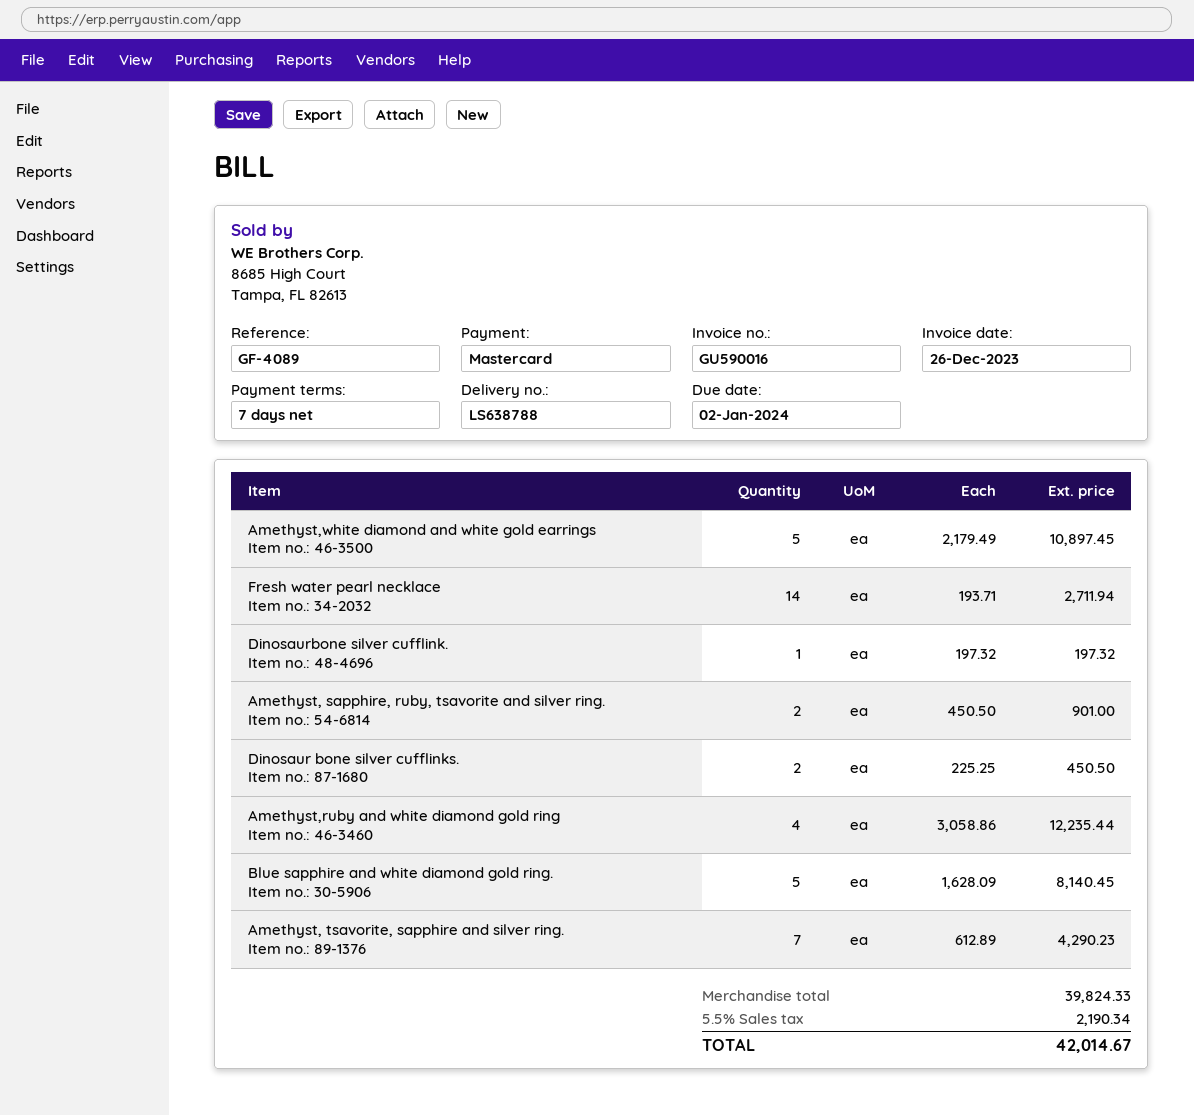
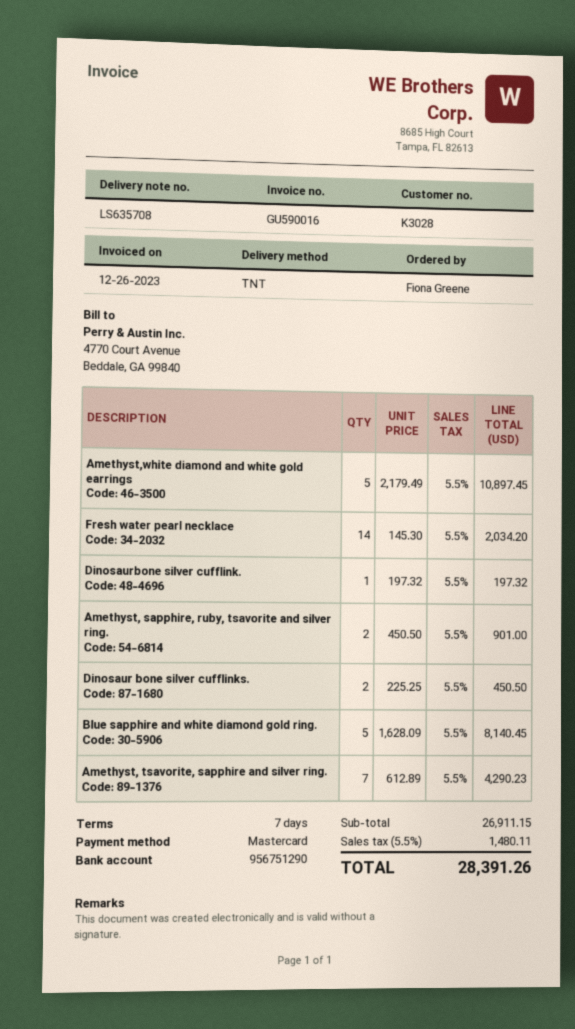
delivery note number: LS638788 -> LS635708
Fresh water pearl necklace: 14 x 193.71 = 2711.94 -> 14 x 145.30 = 2034.20
Amethyst,ruby and white diamond gold ring: 4 x 3058.86 = 12235.44 -> none
subtotal: 39824.33 -> 26911.15
tax: 5.5% = 2190.34 -> 5.5% = 1480.11
total: 42014.67 -> 28391.26

